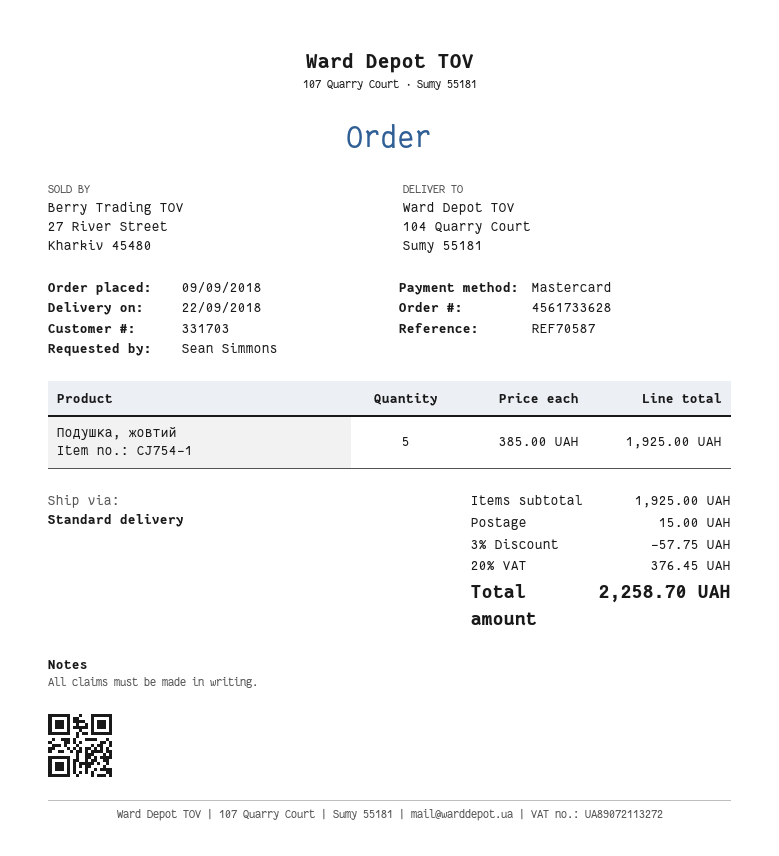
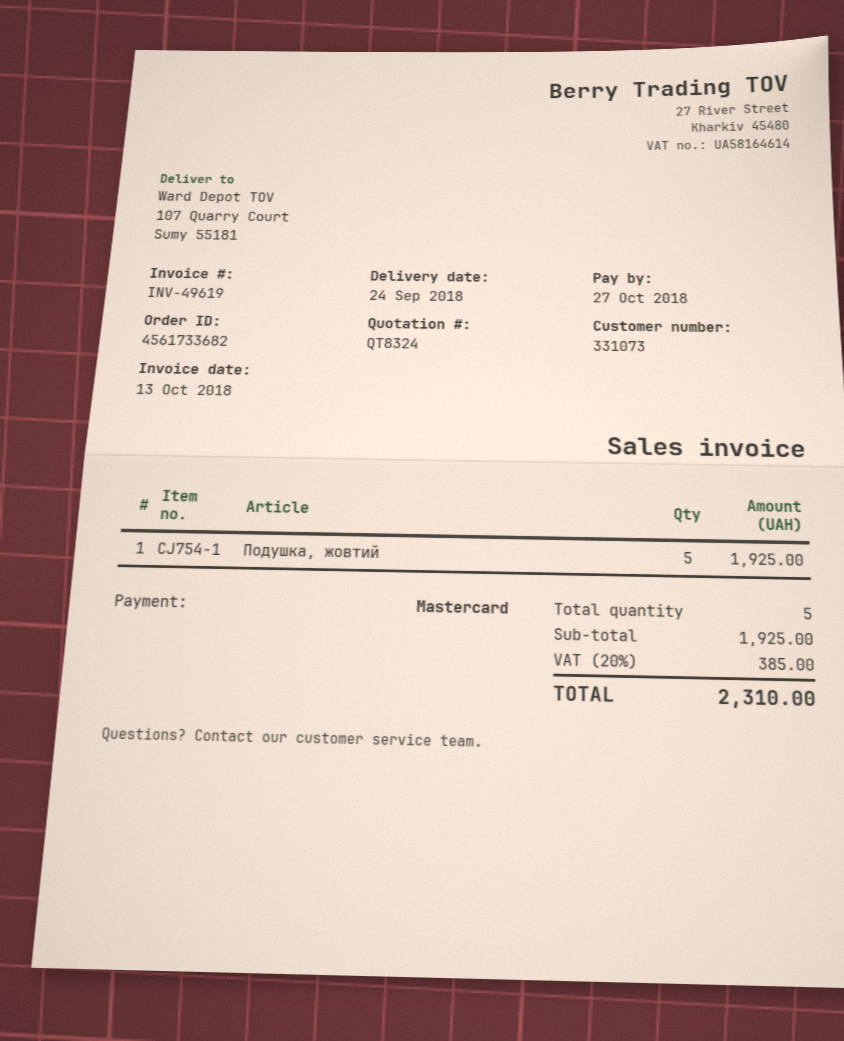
order number: 4561733628 -> 4561733682
delivery date: 2018-09-22 -> 2018-09-24
customer number: 331703 -> 331073
ship to: 104 Quarry Court, Sumy 55181 -> 107 Quarry Court, Sumy 55181
discount: 3% = 57.75 -> none
shipping: 15.00 -> none
tax: 20% = 376.45 -> 20% = 385.00
total: 2258.70 -> 2310.00

